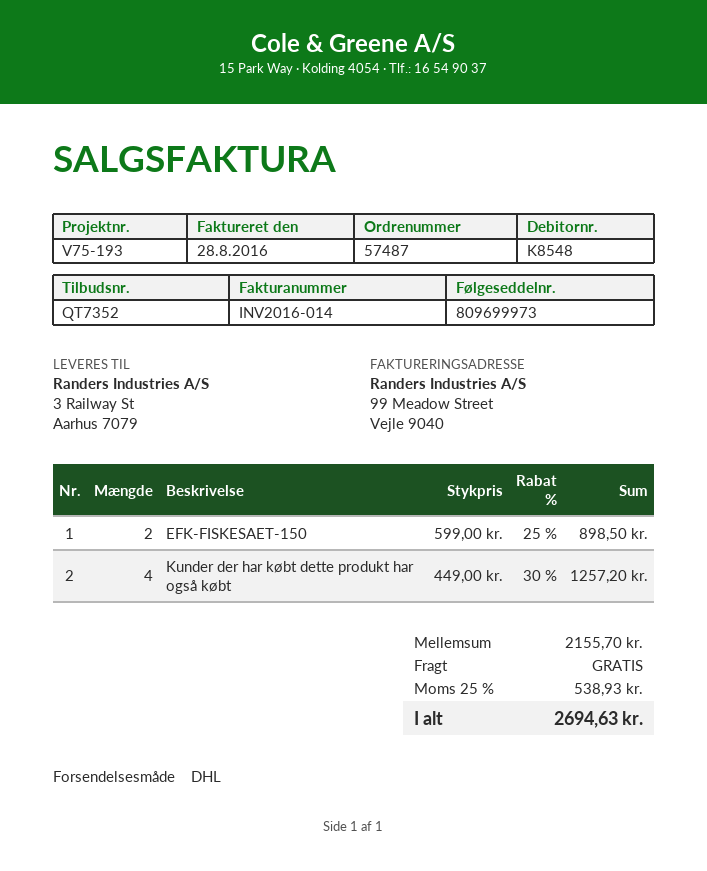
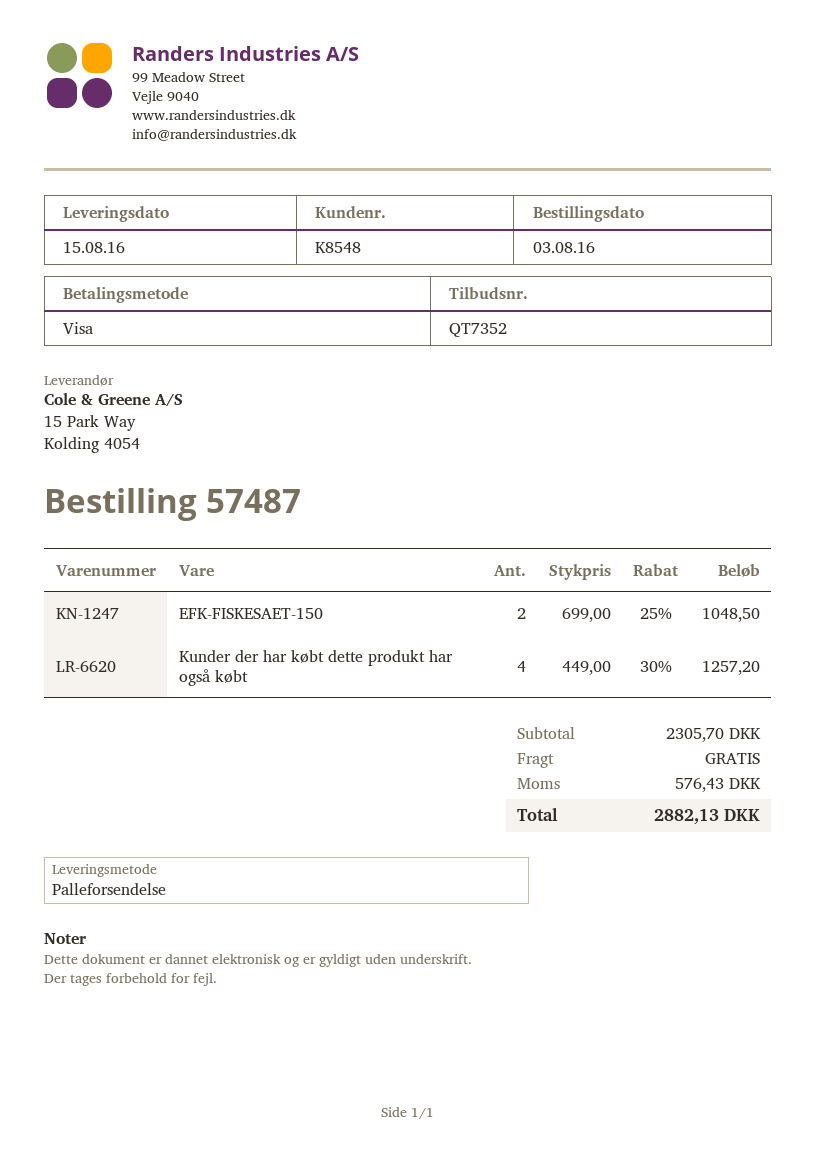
shipping method: DHL -> pallet freight
EFK-FISKESAET-150: 2 x 599.00 - 25% = 898.50 -> 2 x 699.00 - 25% = 1048.50
subtotal: 2155.70 -> 2305.70
tax: 538.93 -> 576.43
total: 2694.63 -> 2882.13

